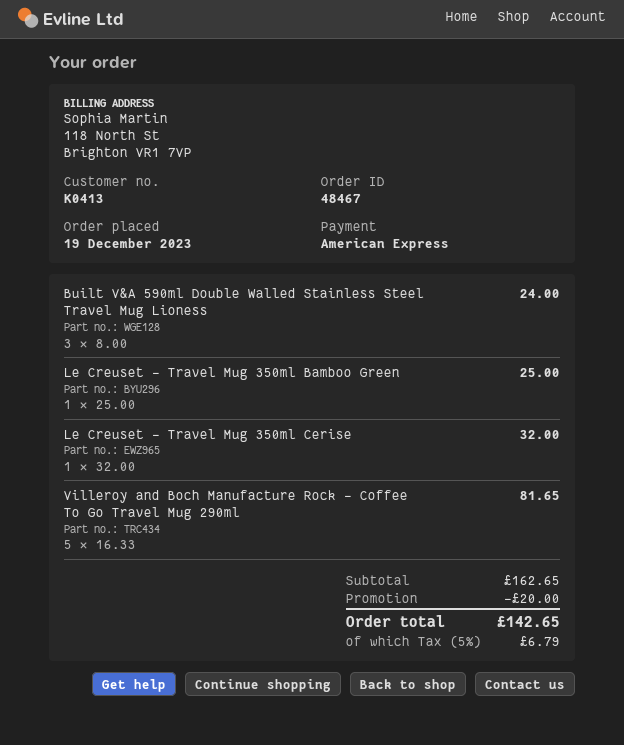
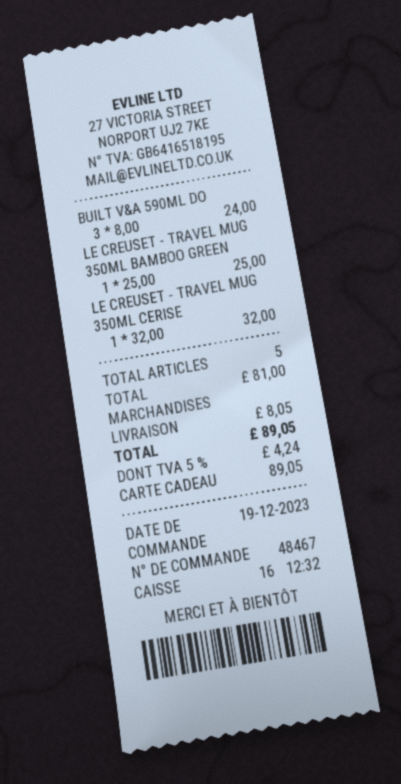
payment method: American Express -> gift card
Villeroy and Boch Manufacture Rock - Coffee To Go Travel Mug 290ml: 5 x 16.33 = 81.65 -> none
subtotal: 162.65 -> 81.00
discount: 20.00 -> none
shipping: none -> 8.05
tax: 5% = 6.79 -> 5% = 4.24
total: 142.65 -> 89.05

